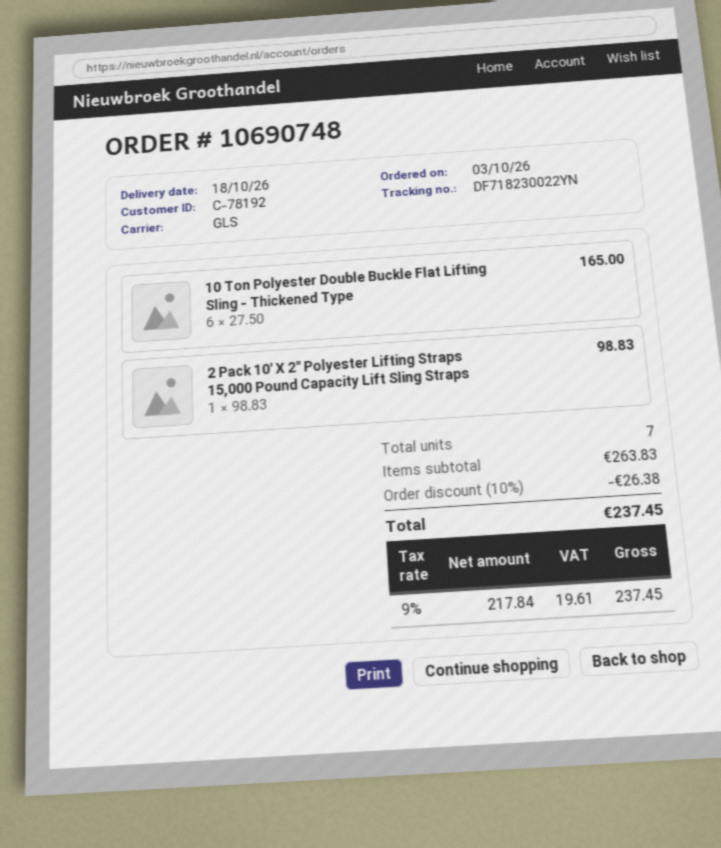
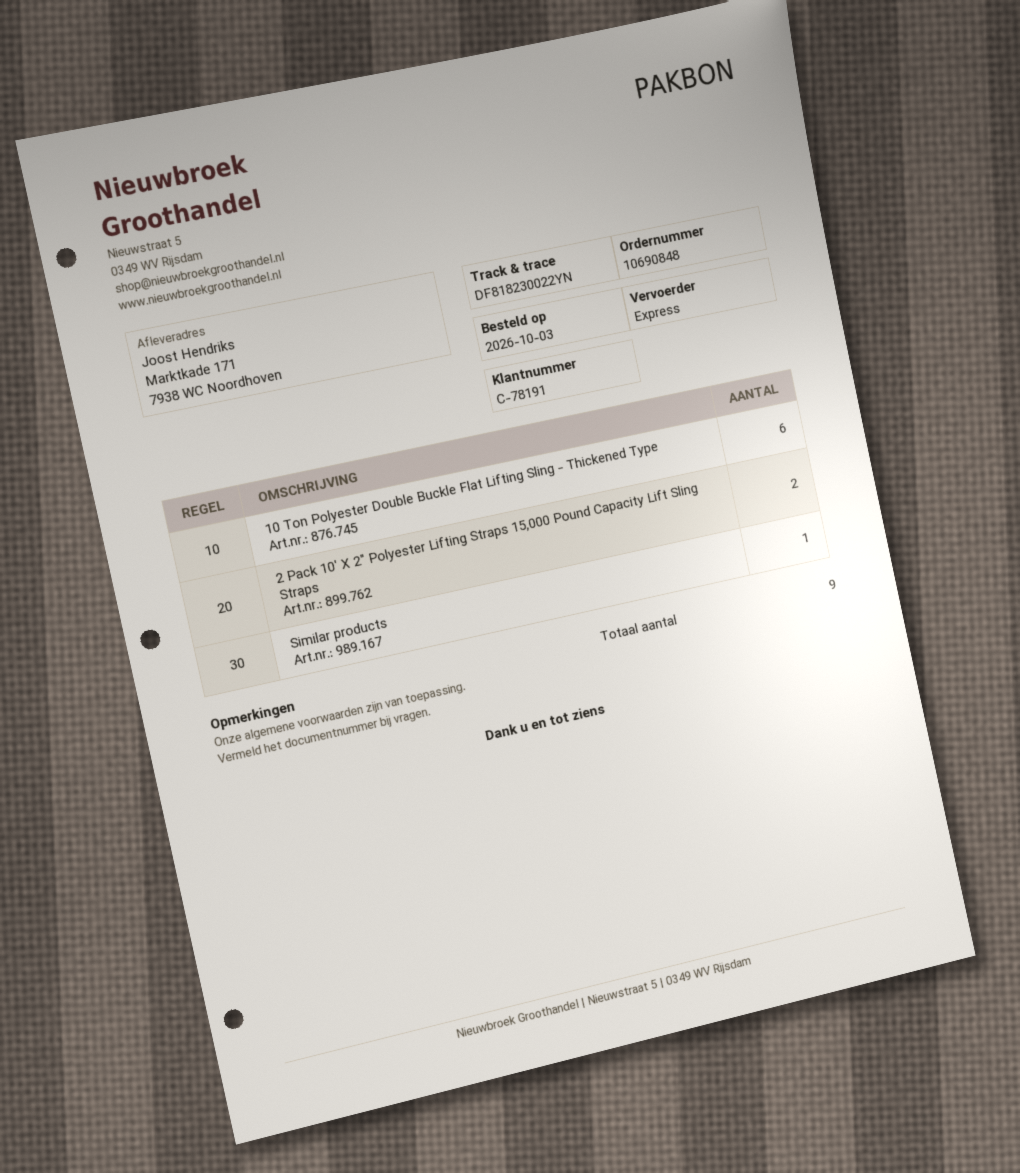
order number: 10690748 -> 10690848
customer number: C-78192 -> C-78191
shipping method: GLS -> express
tracking number: DF718230022YN -> DF818230022YN
2 Pack 10' X 2" Polyester Lifting Straps 15,000 Pound Capacity Lift Sling Straps: 1 -> 2
Similar products: none -> 1
total quantity: 7 -> 9

